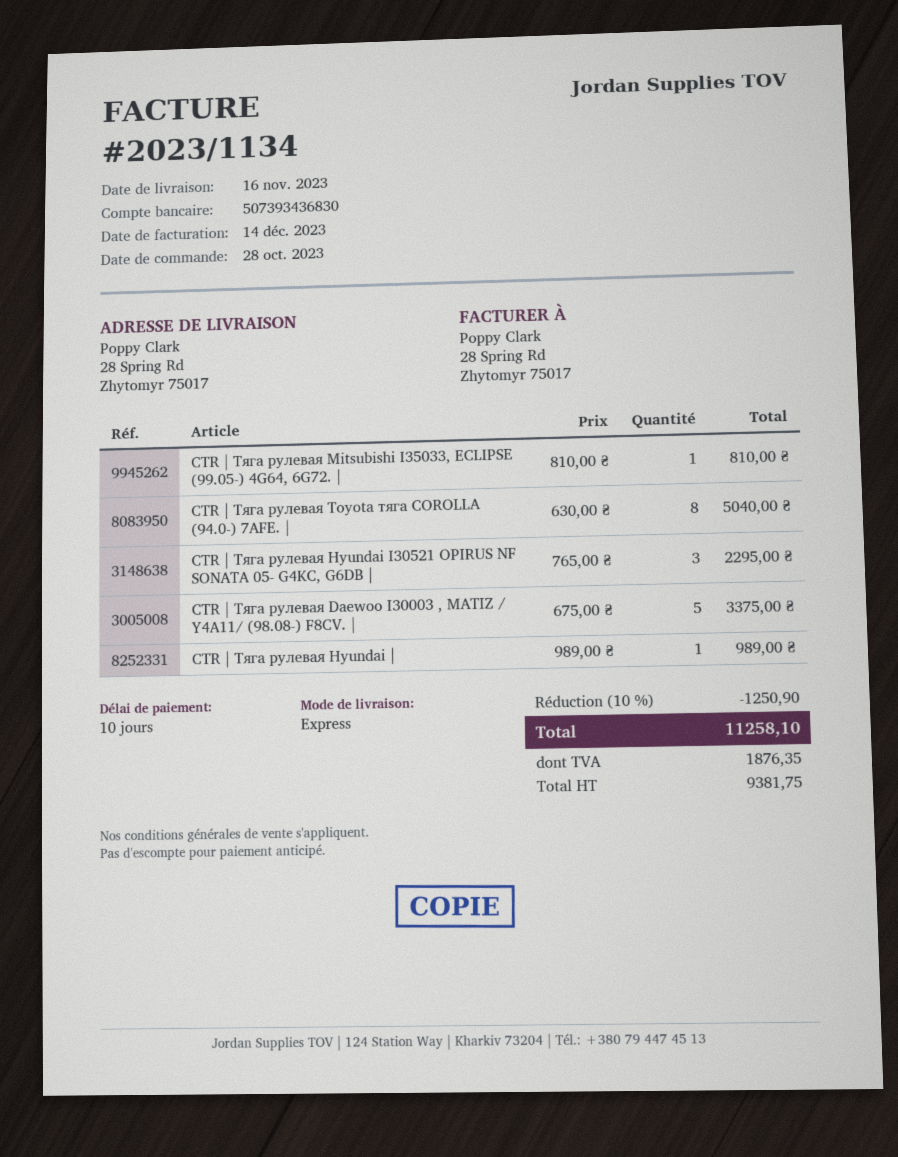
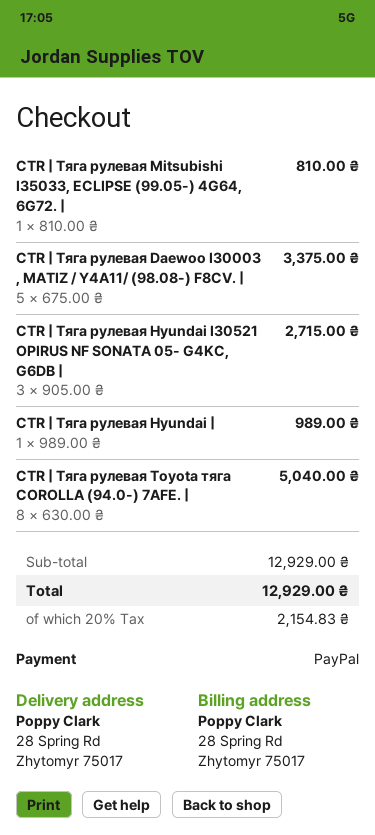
CTR | Тяга рулевая Hyundai I30521 OPIRUS NF SONATA 05- G4KC, G6DB |: 3 x 765.00 = 2295.00 -> 3 x 905.00 = 2715.00
discount: 10% = 1250.90 -> none
tax: 1876.35 -> 2154.83
total: 11258.10 -> 12929.00

